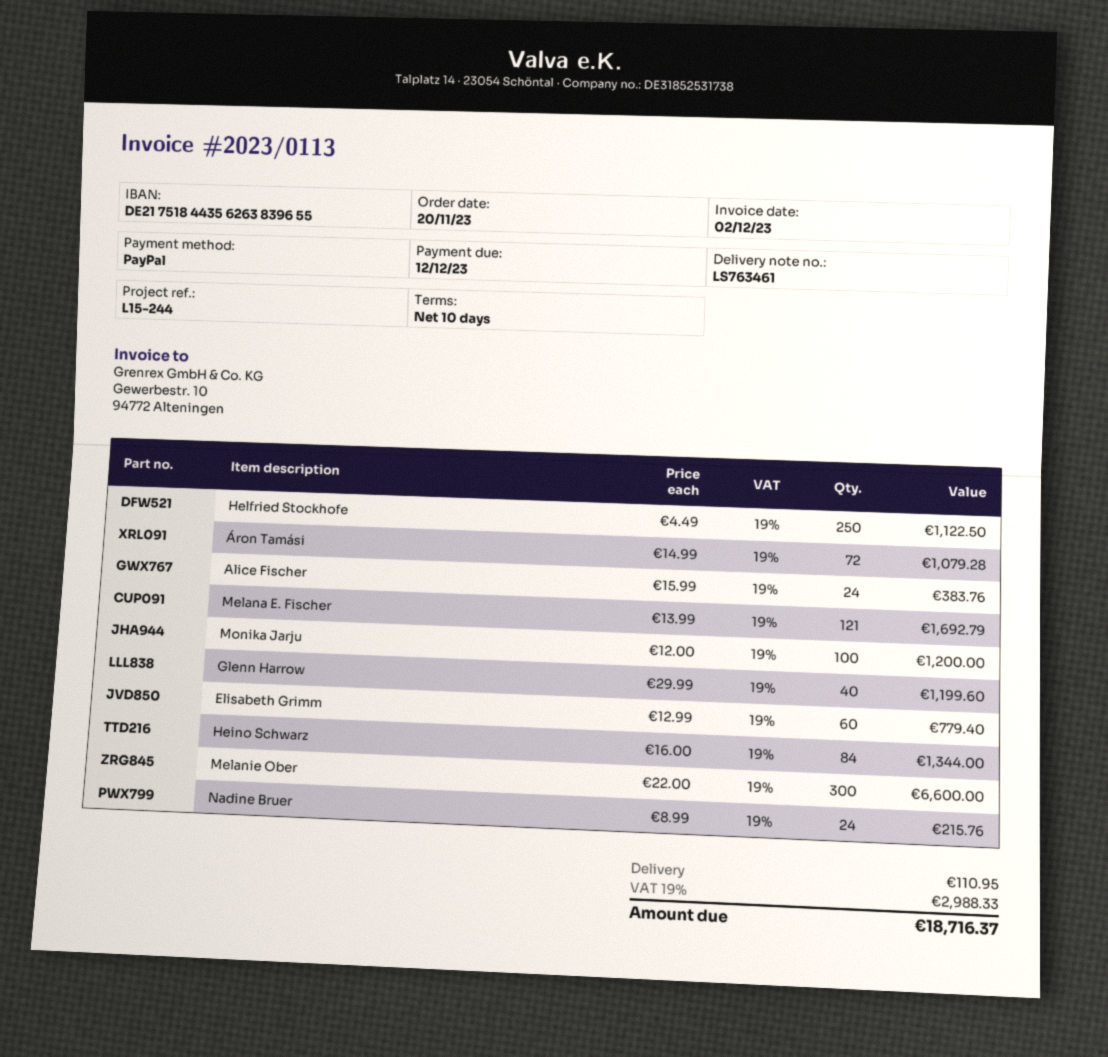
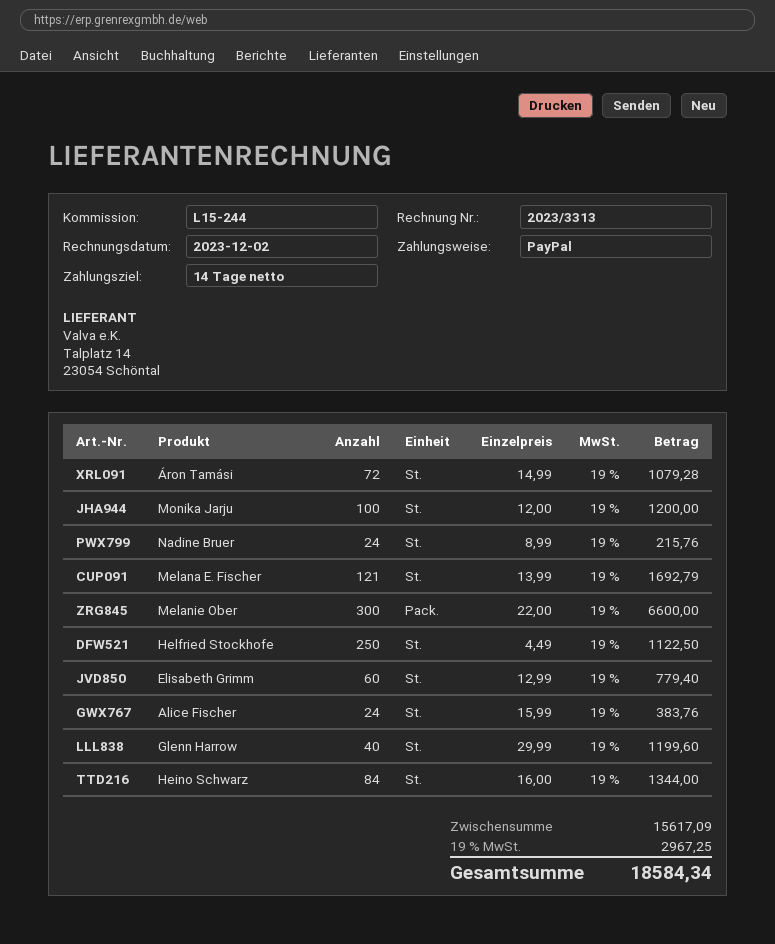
invoice number: 2023/0113 -> 2023/3313
payment terms: 10 days -> 14 days
shipping: 110.95 -> none
tax: 19% = 2988.33 -> 19% = 2967.25
total: 18716.37 -> 18584.34

